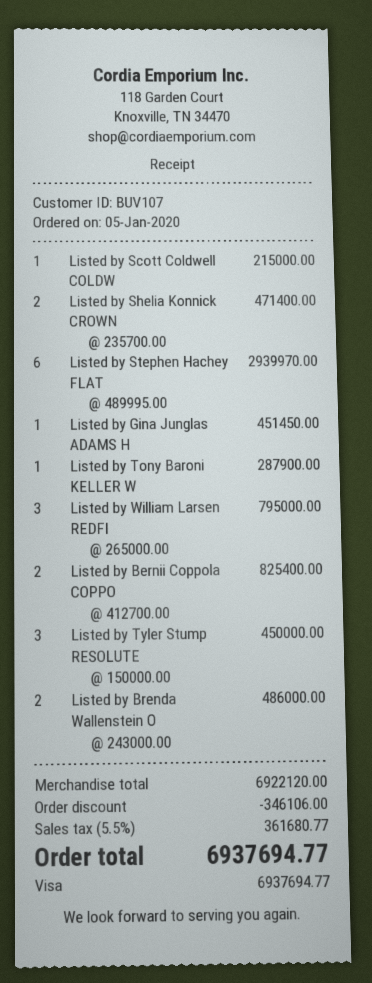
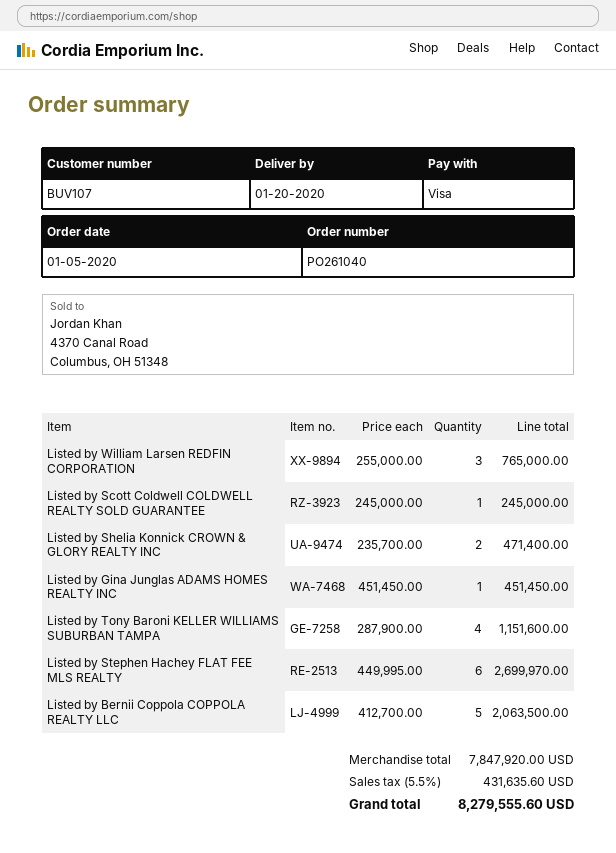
Listed by Scott Coldwell COLDW: 1 x 215000.00 = 215000.00 -> 1 x 245000.00 = 245000.00
Listed by Stephen Hachey FLAT: 6 x 489995.00 = 2939970.00 -> 6 x 449995.00 = 2699970.00
Listed by Tony Baroni KELLER W: 1 x 287900.00 = 287900.00 -> 4 x 287900.00 = 1151600.00
Listed by William Larsen REDFI: 3 x 265000.00 = 795000.00 -> 3 x 255000.00 = 765000.00
Listed by Bernii Coppola COPPO: 2 x 412700.00 = 825400.00 -> 5 x 412700.00 = 2063500.00
Listed by Tyler Stump RESOLUTE: 3 x 150000.00 = 450000.00 -> none
Listed by Brenda Wallenstein O: 2 x 243000.00 = 486000.00 -> none
subtotal: 6922120.00 -> 7847920.00
discount: 346106.00 -> none
tax: 5.5% = 361680.77 -> 5.5% = 431635.60
total: 6937694.77 -> 8279555.60

